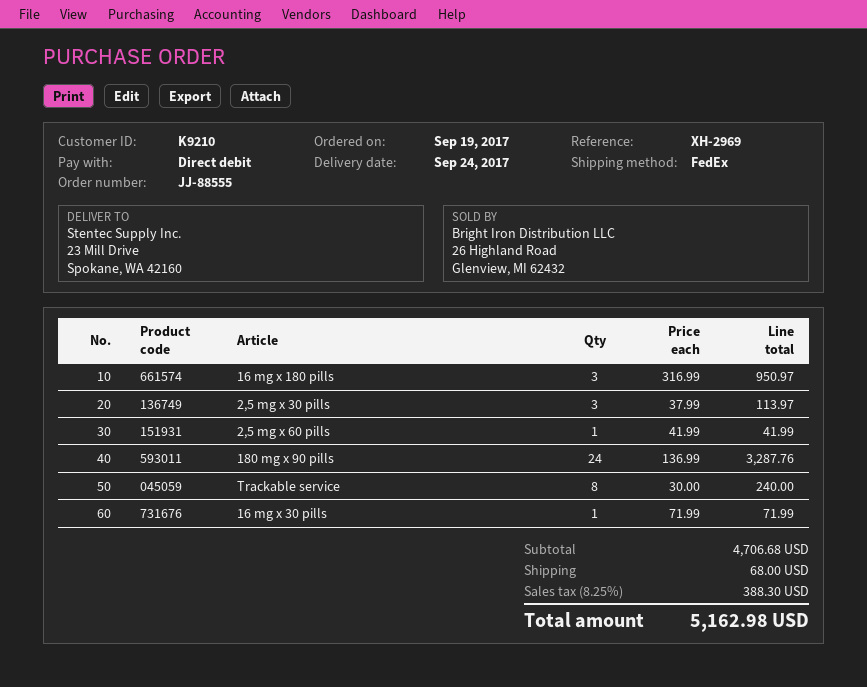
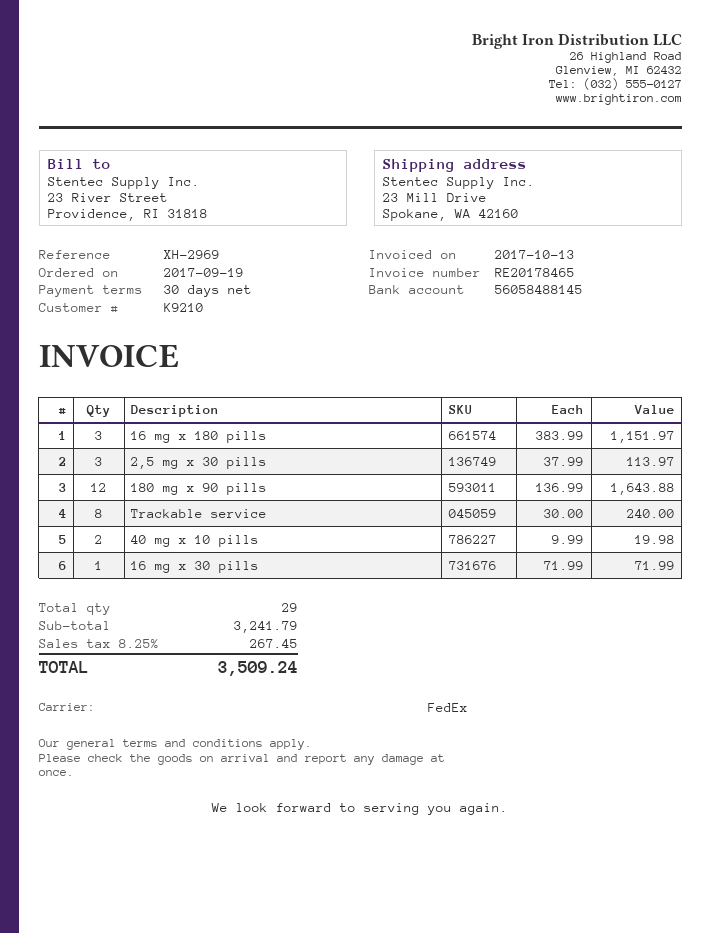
16 mg x 180 pills: 3 x 316.99 = 950.97 -> 3 x 383.99 = 1151.97
2,5 mg x 60 pills: 1 x 41.99 = 41.99 -> none
180 mg x 90 pills: 24 x 136.99 = 3287.76 -> 12 x 136.99 = 1643.88
40 mg x 10 pills: none -> 2 x 9.99 = 19.98
subtotal: 4706.68 -> 3241.79
shipping: 68.00 -> none
tax: 8.25% = 388.30 -> 8.25% = 267.45
total: 5162.98 -> 3509.24

